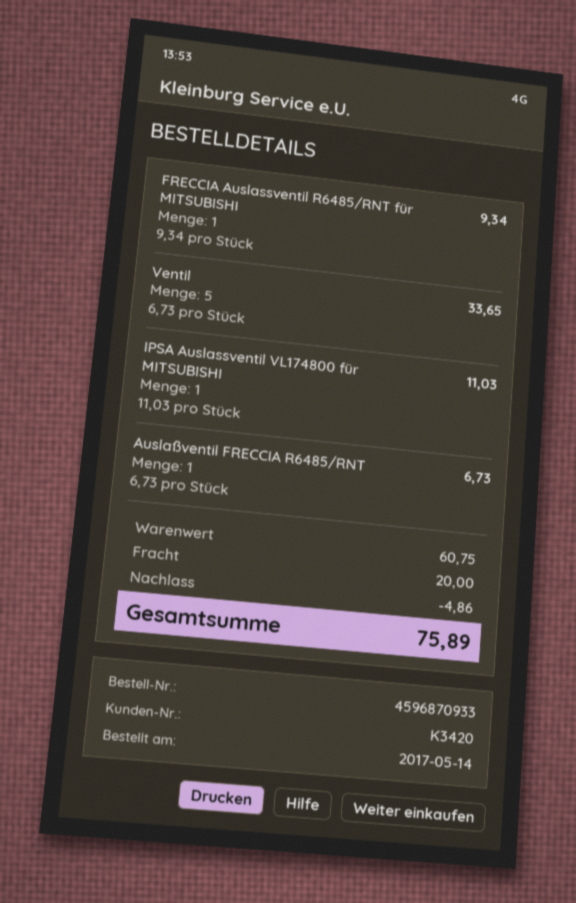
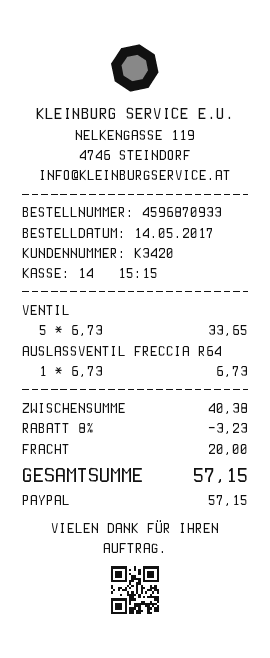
FRECCIA Auslassventil R6485/RNT für MITSUBISHI: 1 x 9.34 = 9.34 -> none
IPSA Auslassventil VL174800 für MITSUBISHI: 1 x 11.03 = 11.03 -> none
subtotal: 60.75 -> 40.38
discount: 4.86 -> 3.23
total: 75.89 -> 57.15

